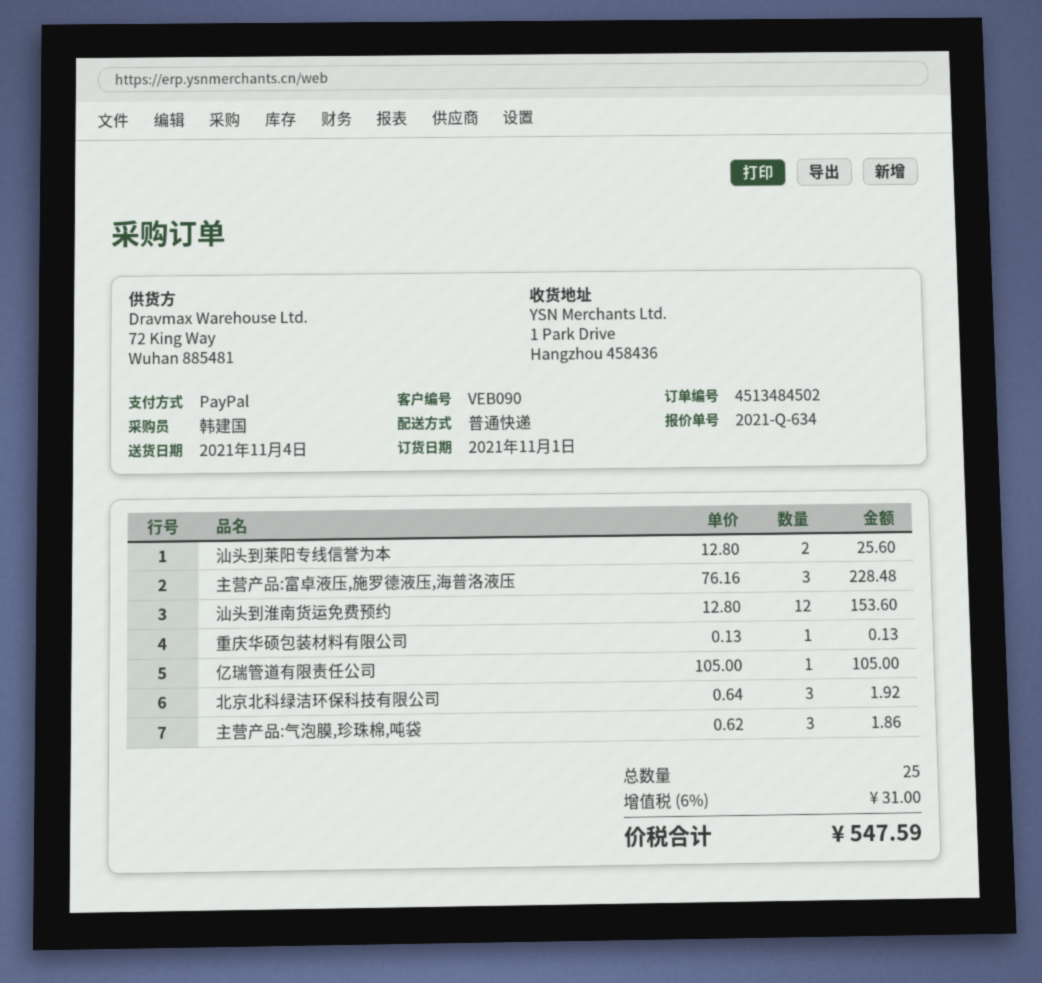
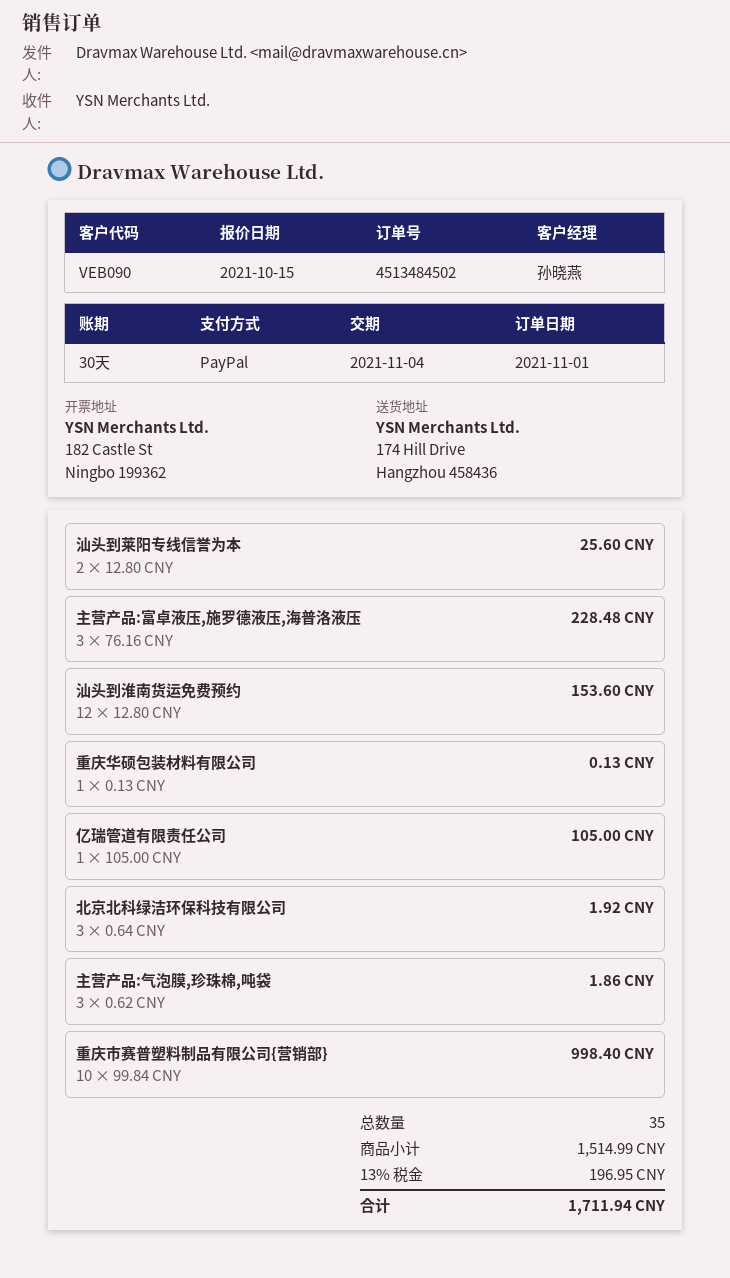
ship to: 1 Park Drive, Hangzhou 458436 -> 174 Hill Drive, Hangzhou 458436
重庆市赛普塑料制品有限公司{营销部}: none -> 10 x 99.84 = 998.40
total quantity: 25 -> 35
tax: 6% = 31.00 -> 13% = 196.95
total: 547.59 -> 1711.94

